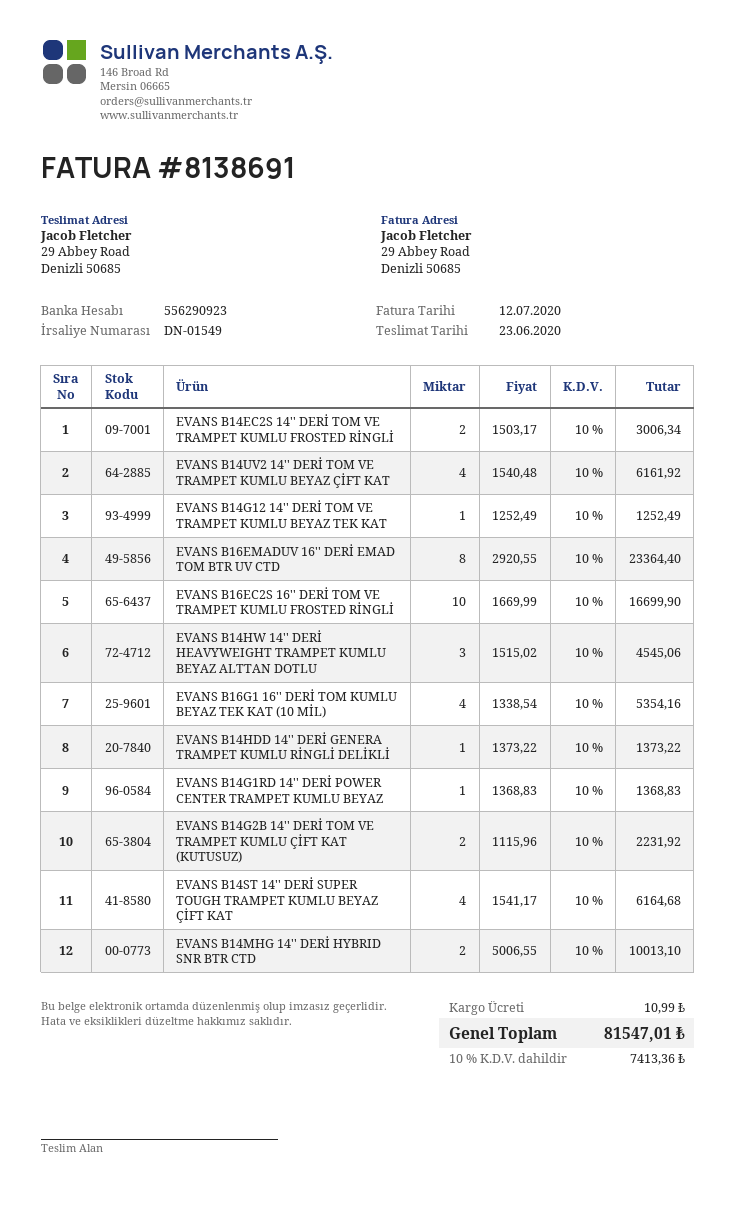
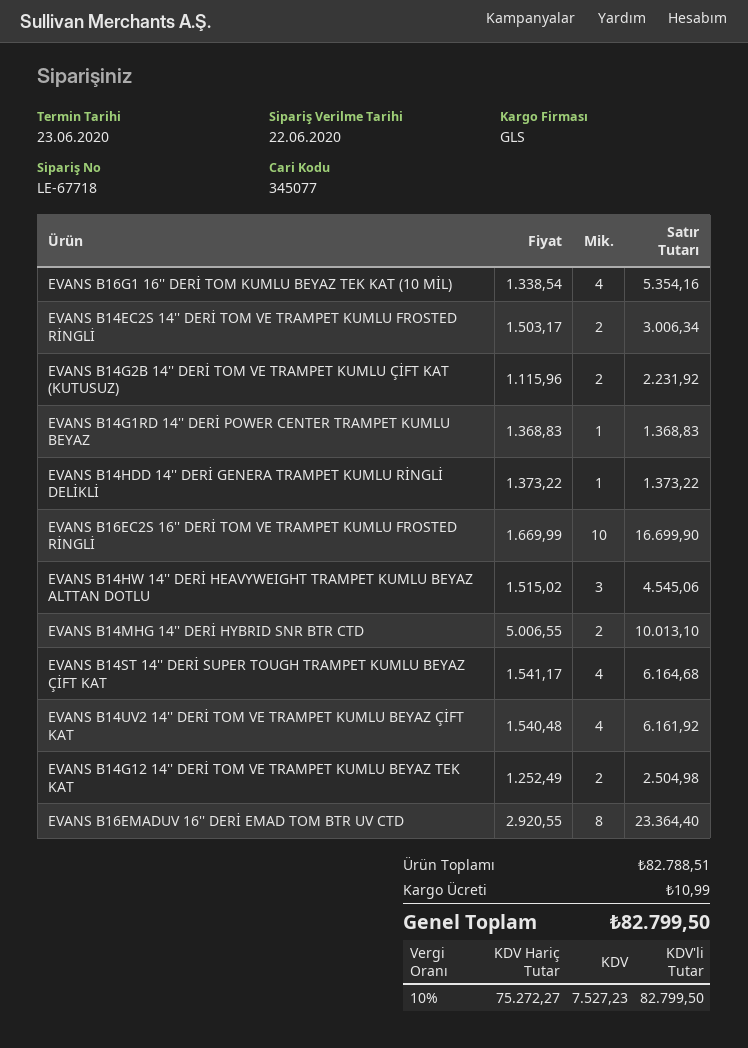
EVANS B14G12 14'' DERİ TOM VE TRAMPET KUMLU BEYAZ TEK KAT: 1 x 1252.49 = 1252.49 -> 2 x 1252.49 = 2504.98
tax: 10% = 7413.36 -> 10% = 7527.23
total: 81547.01 -> 82799.50

